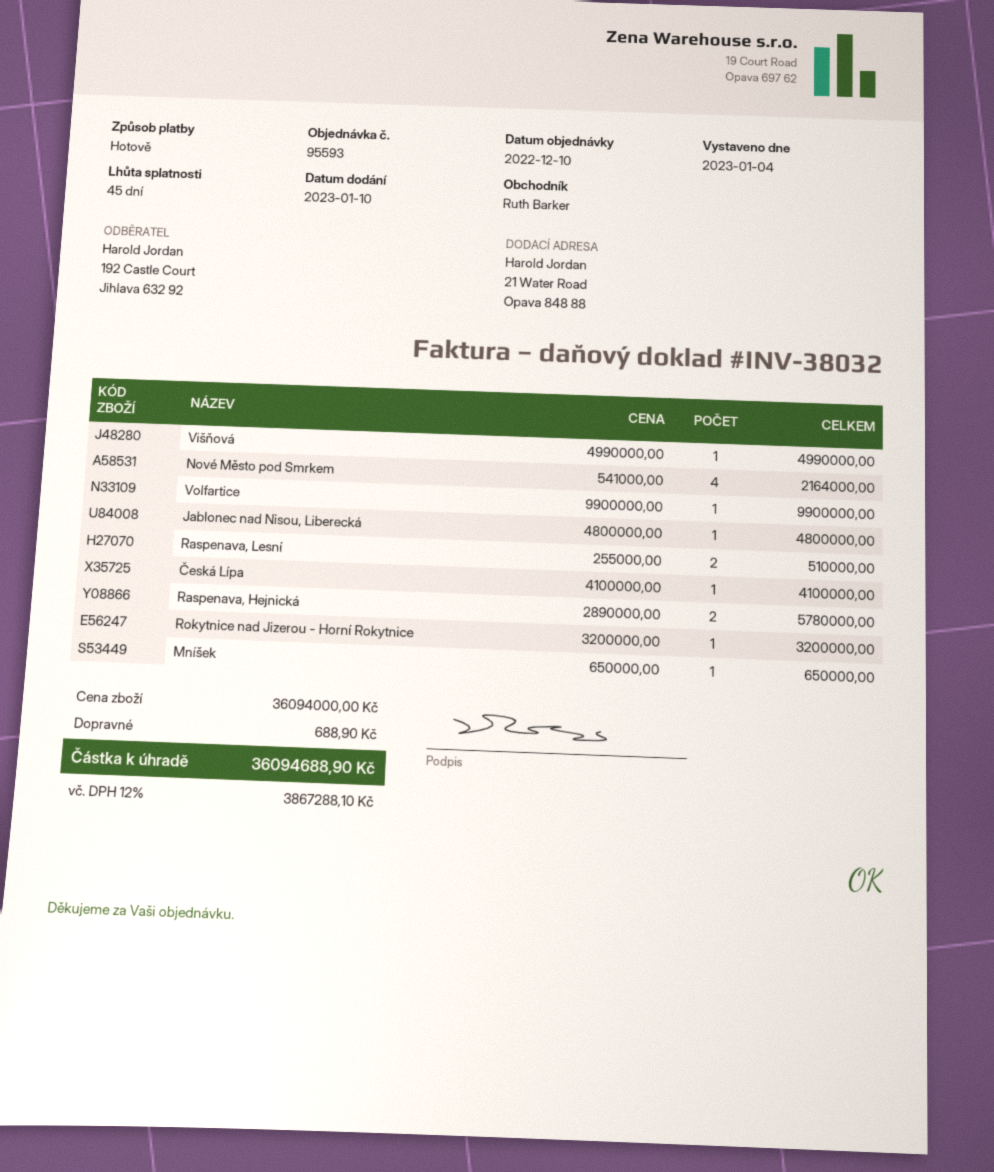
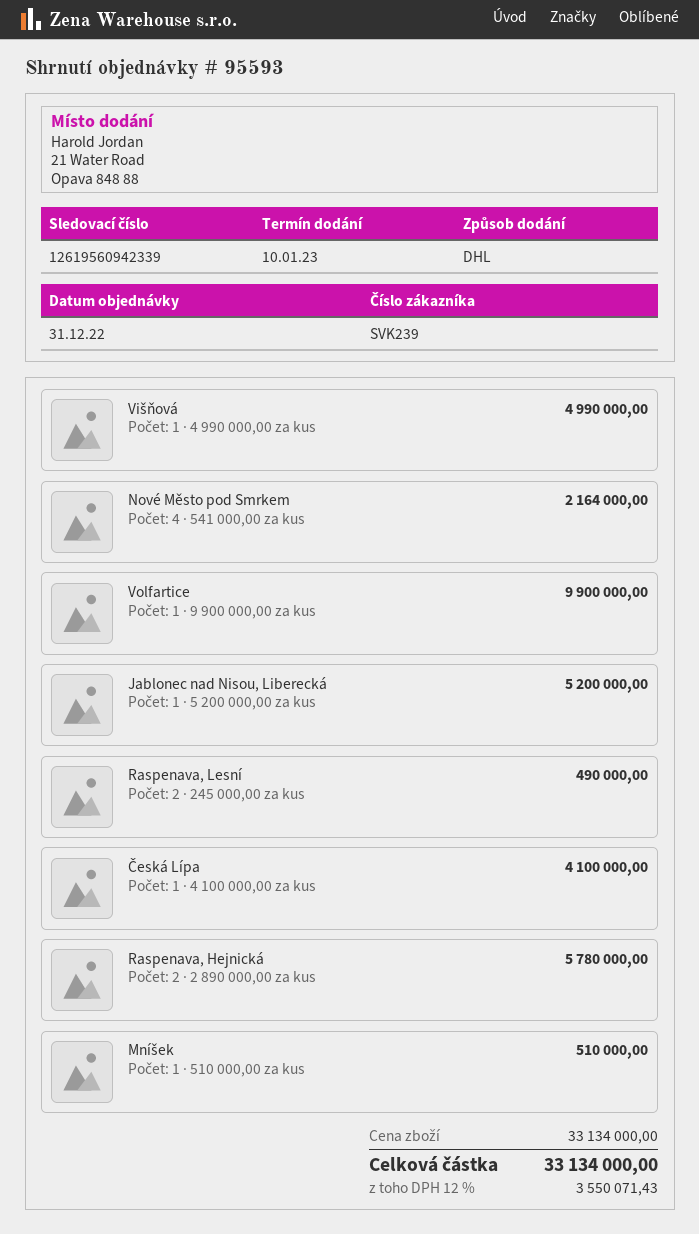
order date: 2022-12-10 -> 2022-12-31
Jablonec nad Nisou, Liberecká: 1 x 4800000.00 = 4800000.00 -> 1 x 5200000.00 = 5200000.00
Raspenava, Lesní: 2 x 255000.00 = 510000.00 -> 2 x 245000.00 = 490000.00
Rokytnice nad Jizerou - Horní Rokytnice: 1 x 3200000.00 = 3200000.00 -> none
Mníšek: 1 x 650000.00 = 650000.00 -> 1 x 510000.00 = 510000.00
subtotal: 36094000.00 -> 33134000.00
shipping: 688.90 -> none
tax: 12% = 3867288.10 -> 12% = 3550071.43
total: 36094688.90 -> 33134000.00

